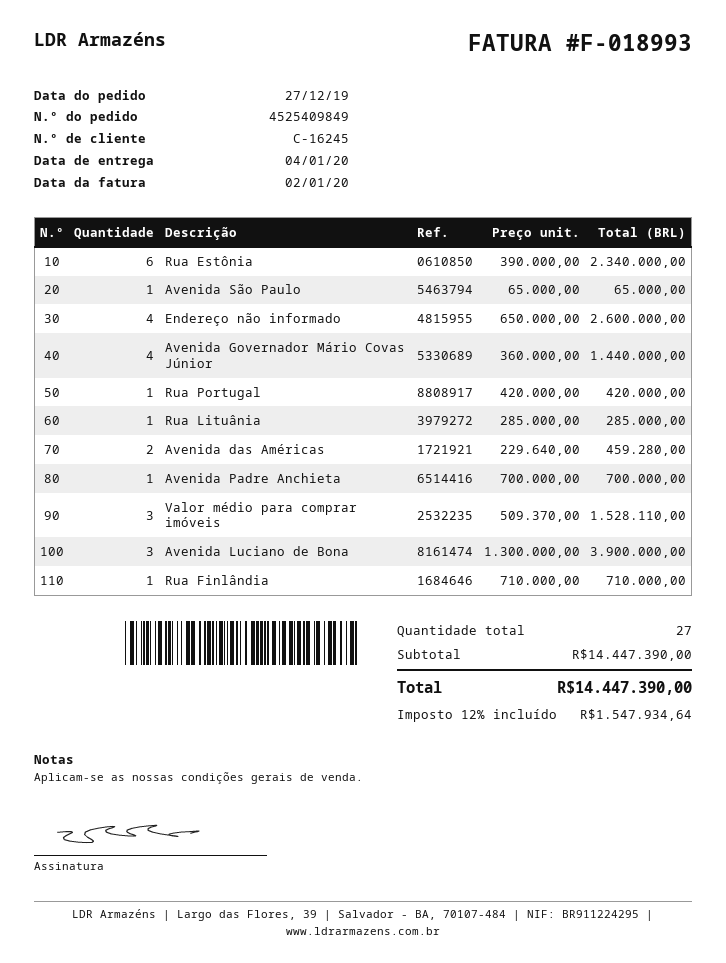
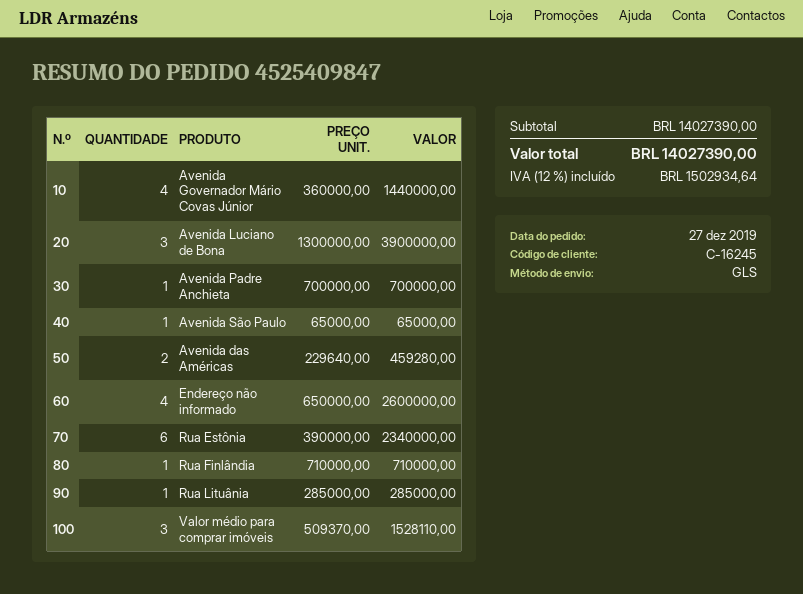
order number: 4525409849 -> 4525409847
Rua Portugal: 1 x 420000.00 = 420000.00 -> none
subtotal: 14447390.00 -> 14027390.00
tax: 12% = 1547934.64 -> 12% = 1502934.64
total: 14447390.00 -> 14027390.00

